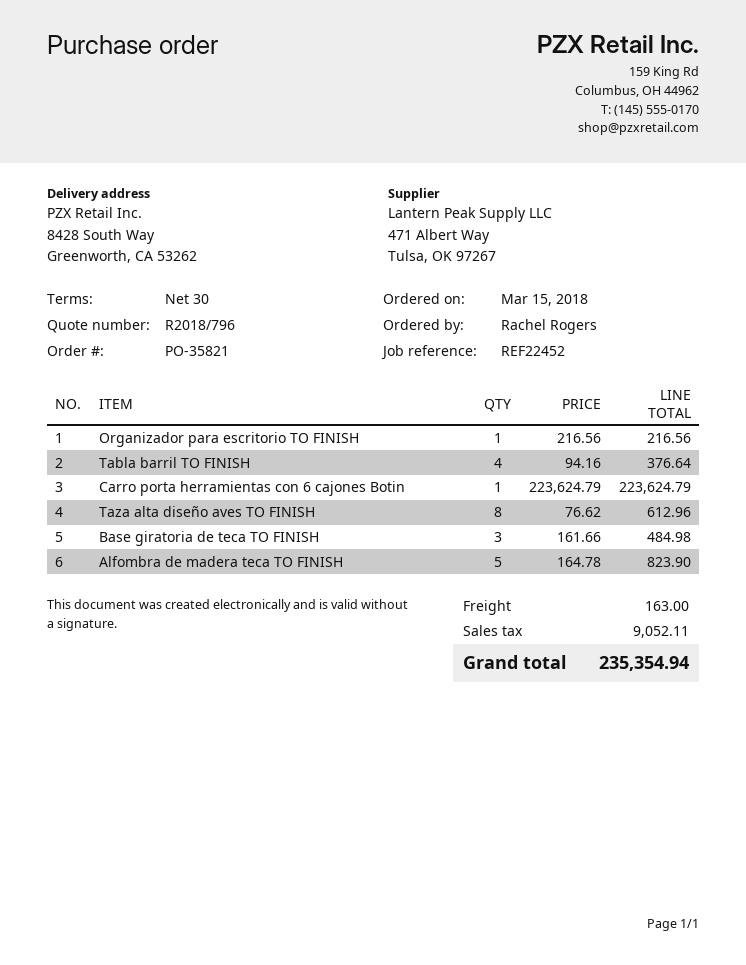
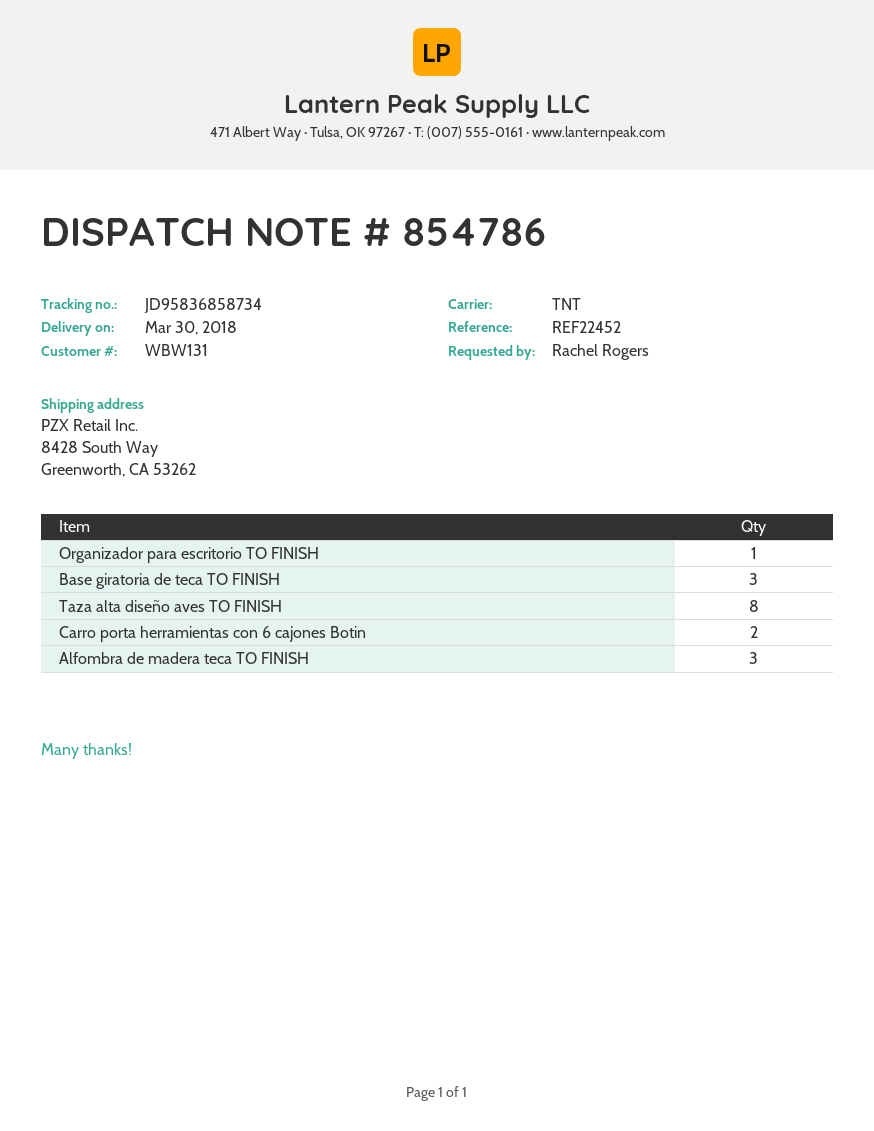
Tabla barril TO FINISH: 4 -> none
Carro porta herramientas con 6 cajones Botin: 1 -> 2
Alfombra de madera teca TO FINISH: 5 -> 3

